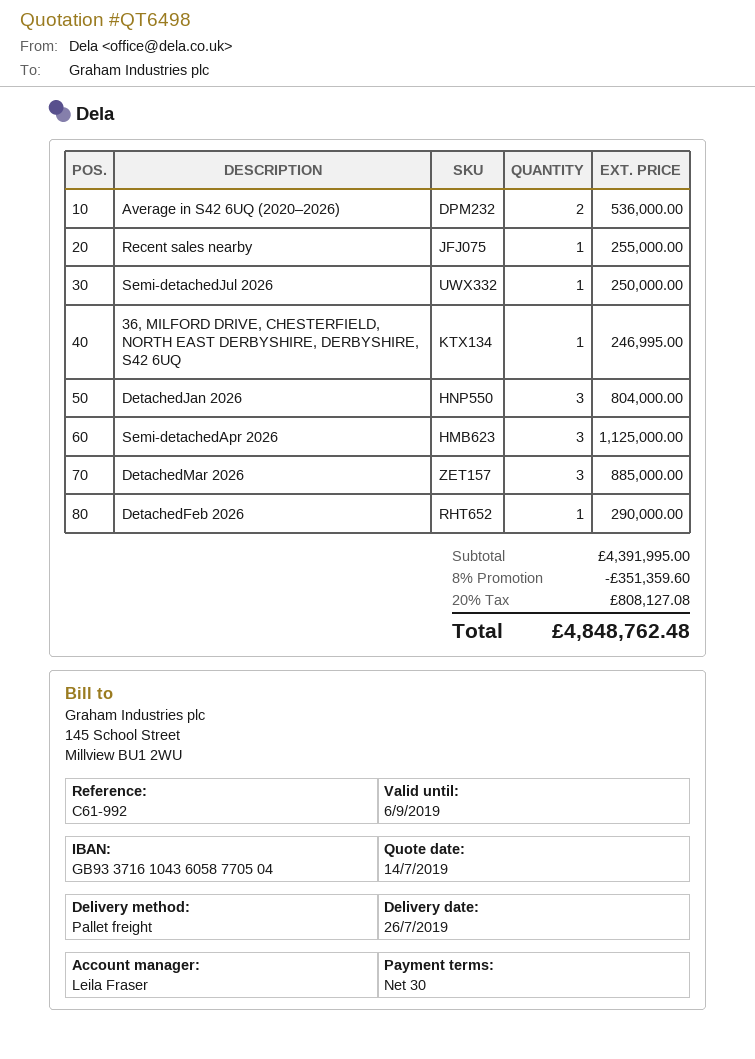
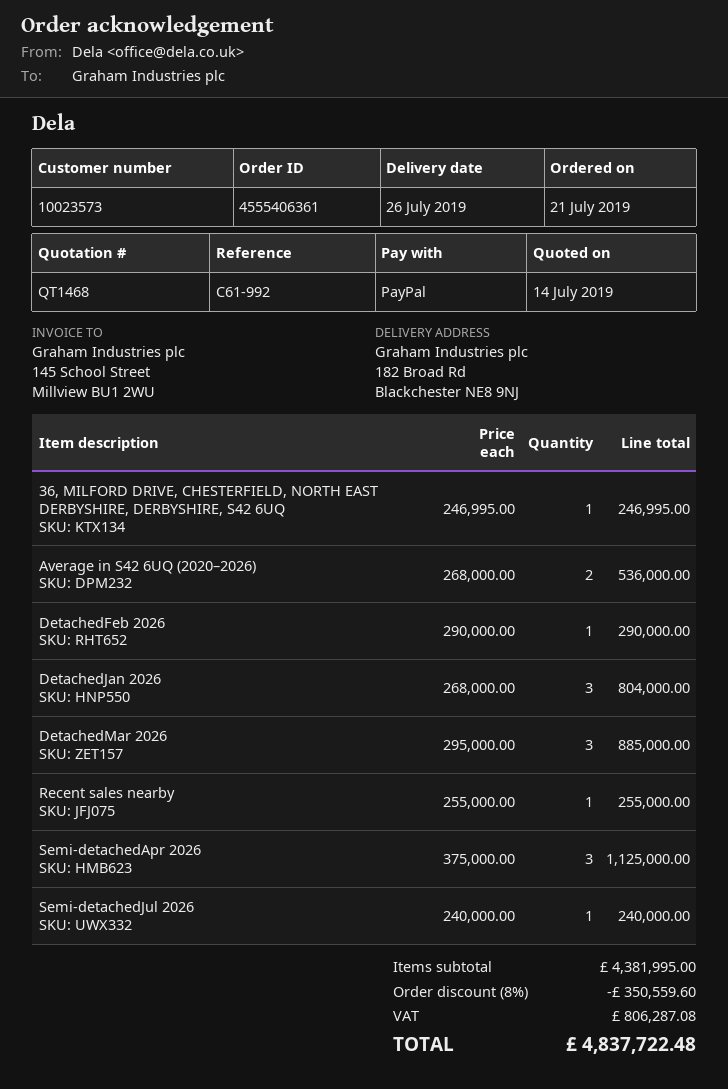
quote number: QT6498 -> QT1468
Semi-detachedJul 2026: 1 for 250000.00 -> 1 for 240000.00
subtotal: 4391995.00 -> 4381995.00
discount: 8% = 351359.60 -> 8% = 350559.60
tax: 808127.08 -> 806287.08
total: 4848762.48 -> 4837722.48

